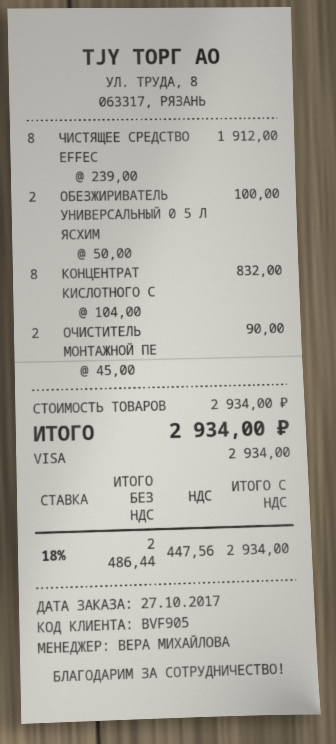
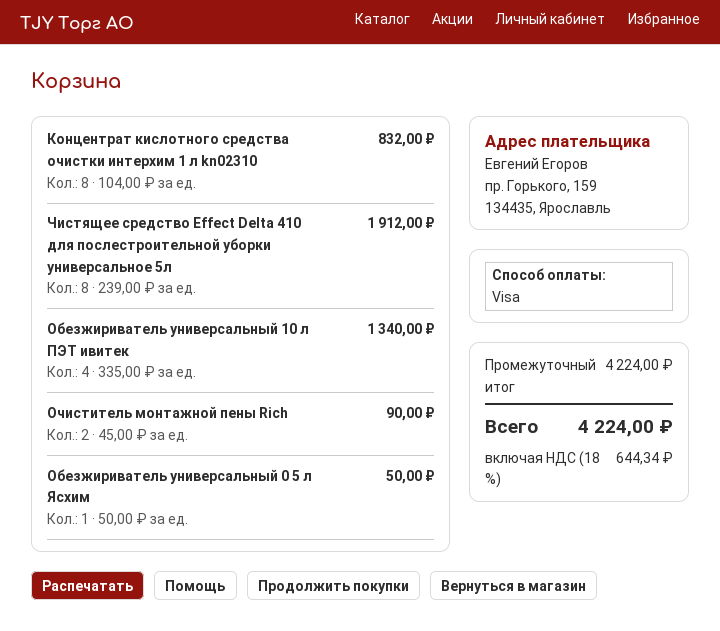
ОБЕЗЖИРИВАТЕЛЬ УНИВЕРСАЛЬНЫЙ 0 5 Л ЯСХИМ: 2 x 50.00 = 100.00 -> 1 x 50.00 = 50.00
Обезжириватель универсальный 10 л ПЭТ ивитек: none -> 4 x 335.00 = 1340.00
subtotal: 2934.00 -> 4224.00
tax: 18% = 447.56 -> 18% = 644.34
total: 2934.00 -> 4224.00

